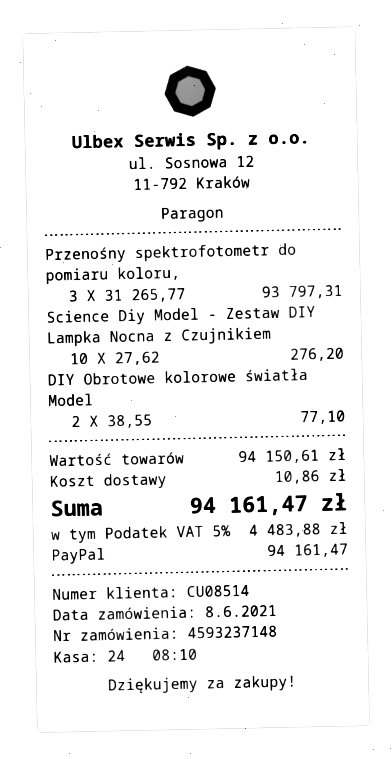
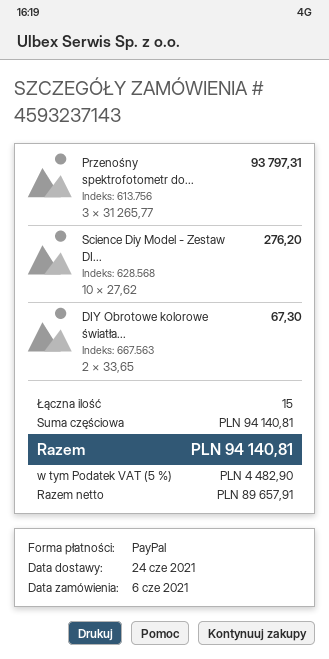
order number: 4593237148 -> 4593237143
order date: 2021-06-08 -> 2021-06-06
DIY Obrotowe kolorowe światła Model: 2 x 38.55 = 77.10 -> 2 x 33.65 = 67.30
subtotal: 94150.61 -> 94140.81
shipping: 10.86 -> none
tax: 5% = 4483.88 -> 5% = 4482.90
total: 94161.47 -> 94140.81

